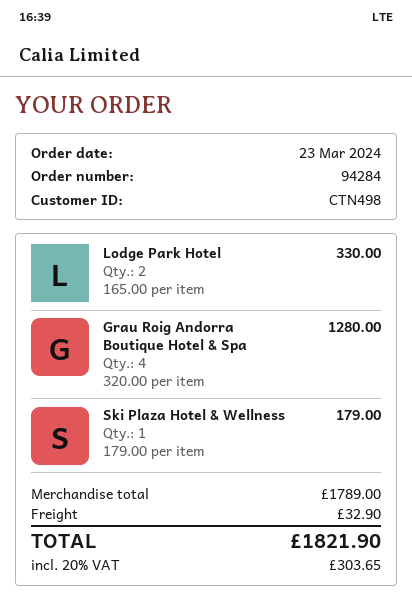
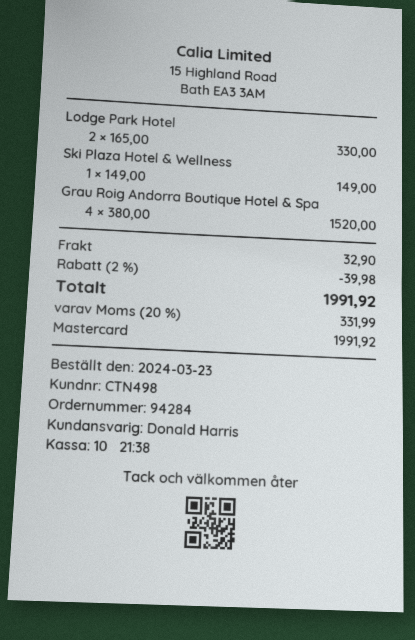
Grau Roig Andorra Boutique Hotel & Spa: 4 x 320.00 = 1280.00 -> 4 x 380.00 = 1520.00
Ski Plaza Hotel & Wellness: 1 x 179.00 = 179.00 -> 1 x 149.00 = 149.00
discount: none -> 2% = 39.98
tax: 20% = 303.65 -> 20% = 331.99
total: 1821.90 -> 1991.92

